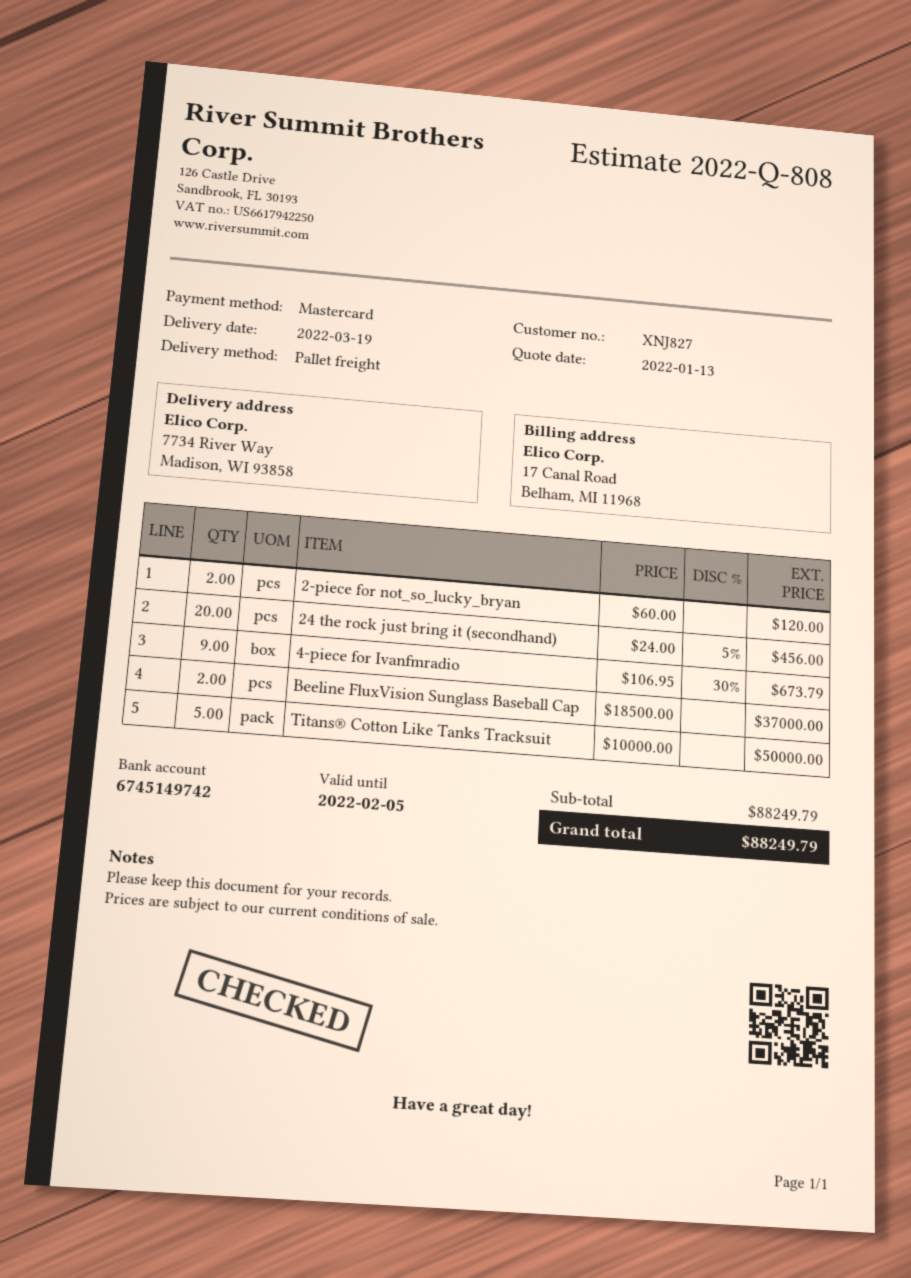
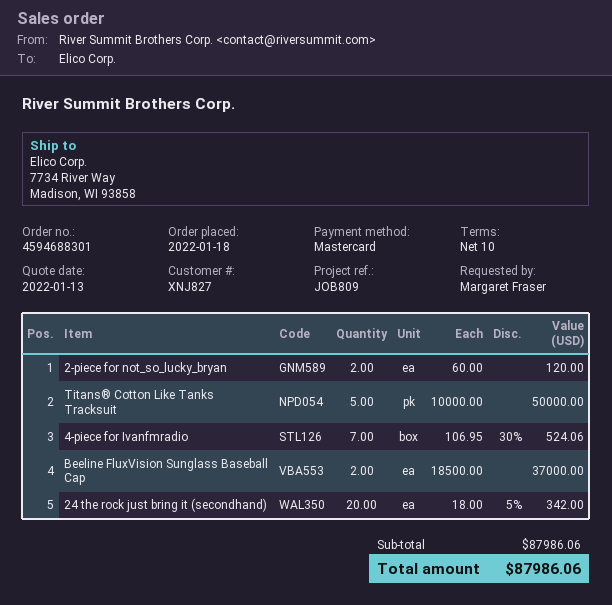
24 the rock just bring it (secondhand): 20 x 24.00 - 5% = 456.00 -> 20 x 18.00 - 5% = 342.00
4-piece for Ivanfmradio: 9 x 106.95 - 30% = 673.79 -> 7 x 106.95 - 30% = 524.06
subtotal: 88249.79 -> 87986.06
total: 88249.79 -> 87986.06

